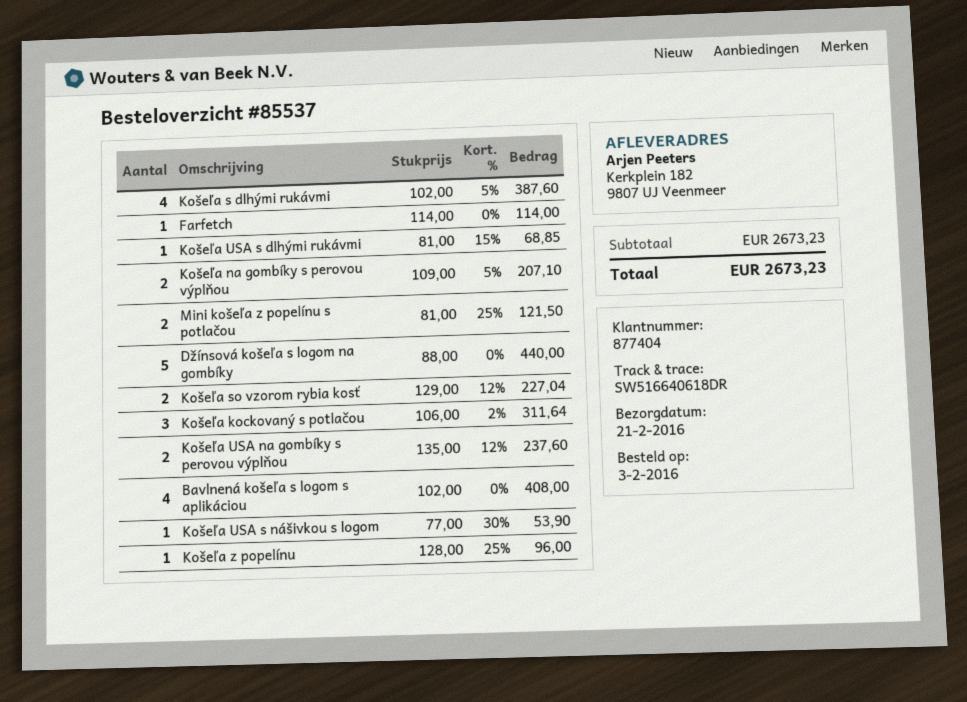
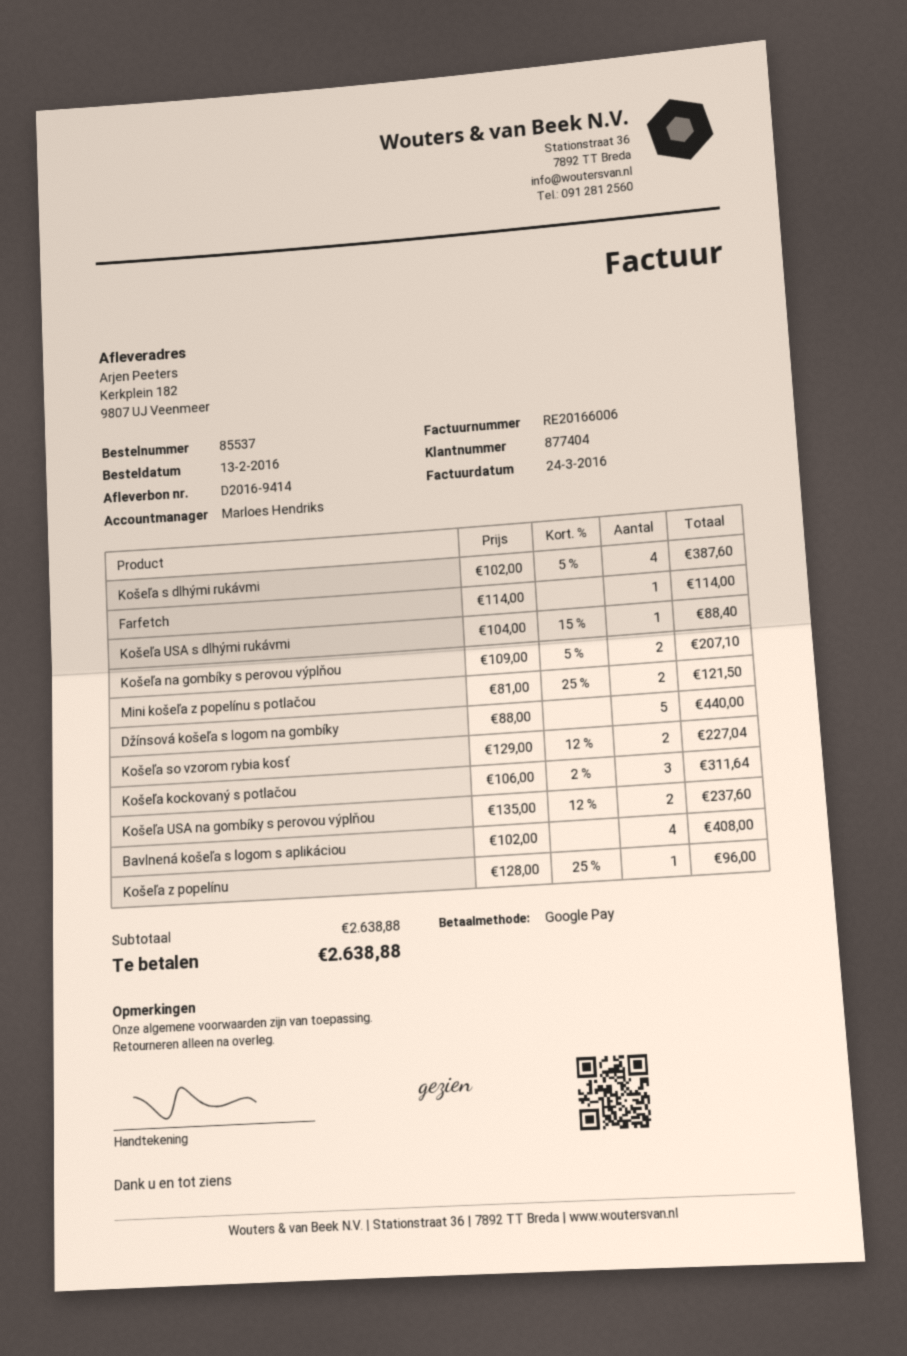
order date: 2016-02-03 -> 2016-02-13
Košeľa USA s dlhými rukávmi: 1 x 81.00 - 15% = 68.85 -> 1 x 104.00 - 15% = 88.40
Košeľa USA s nášivkou s logom: 1 x 77.00 - 30% = 53.90 -> none
subtotal: 2673.23 -> 2638.88
total: 2673.23 -> 2638.88

